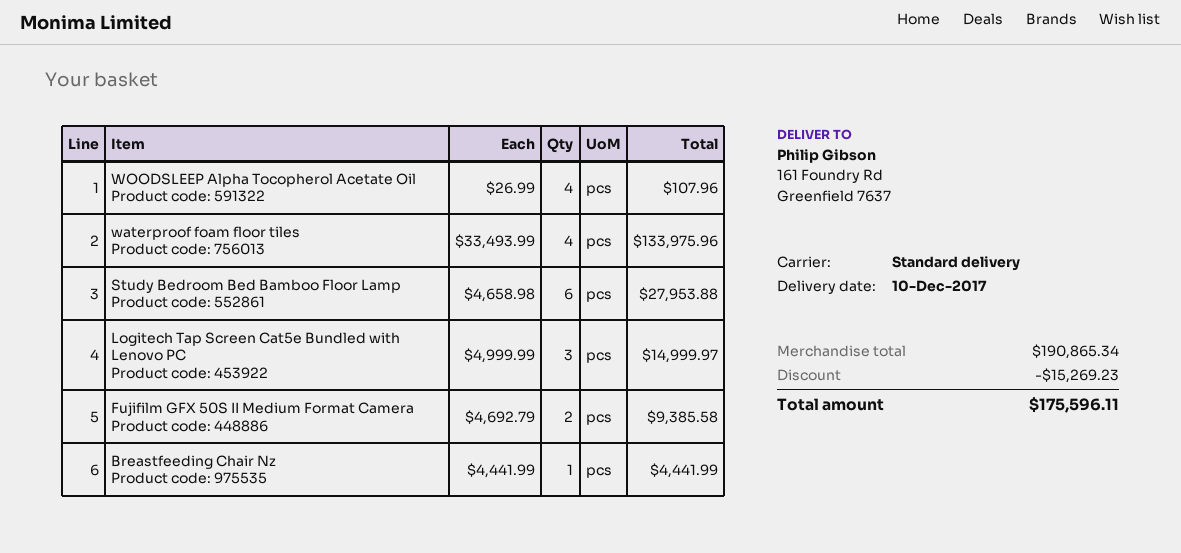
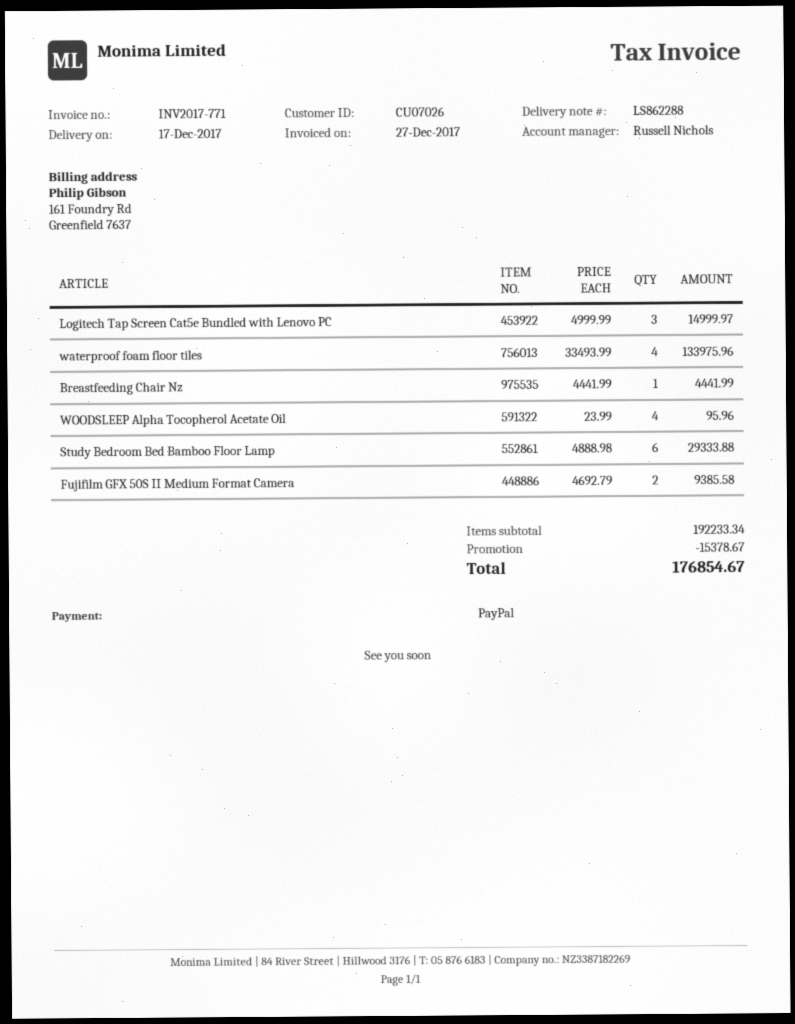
delivery date: 2017-12-10 -> 2017-12-17
WOODSLEEP Alpha Tocopherol Acetate Oil: 4 x 26.99 = 107.96 -> 4 x 23.99 = 95.96
Study Bedroom Bed Bamboo Floor Lamp: 6 x 4658.98 = 27953.88 -> 6 x 4888.98 = 29333.88
subtotal: 190865.34 -> 192233.34
discount: 15269.23 -> 15378.67
total: 175596.11 -> 176854.67

